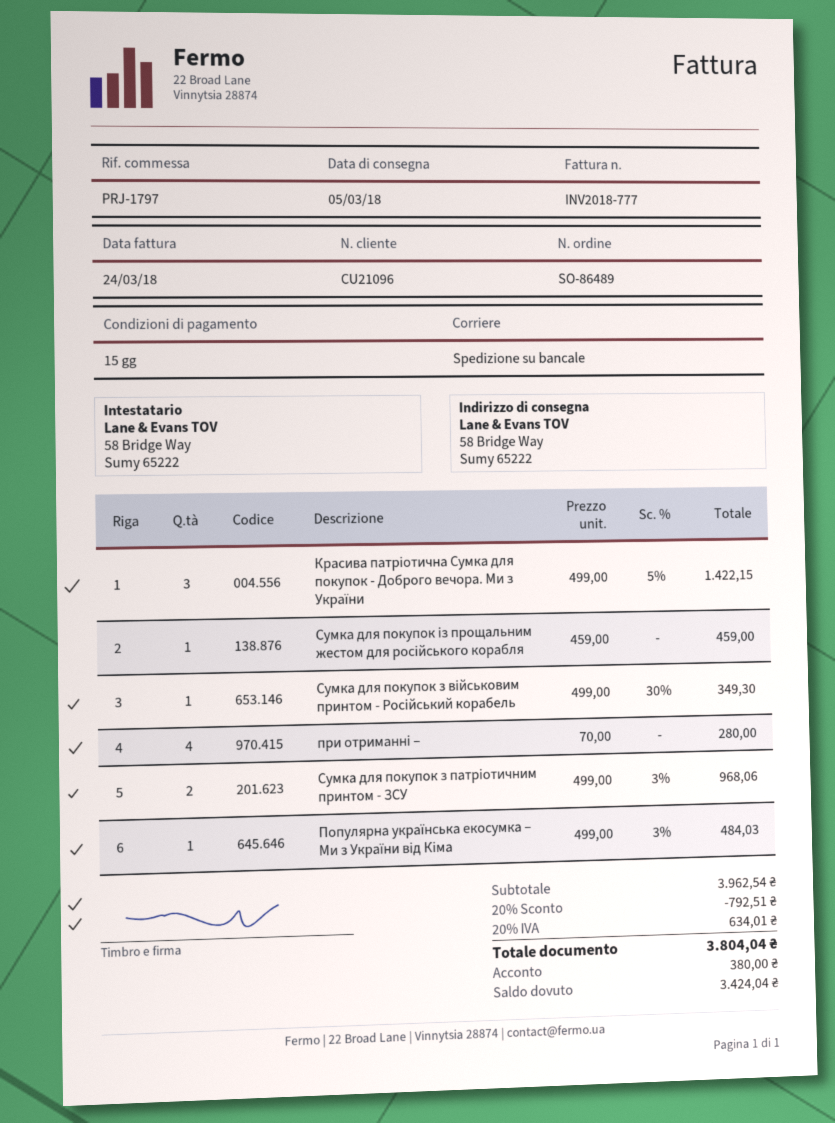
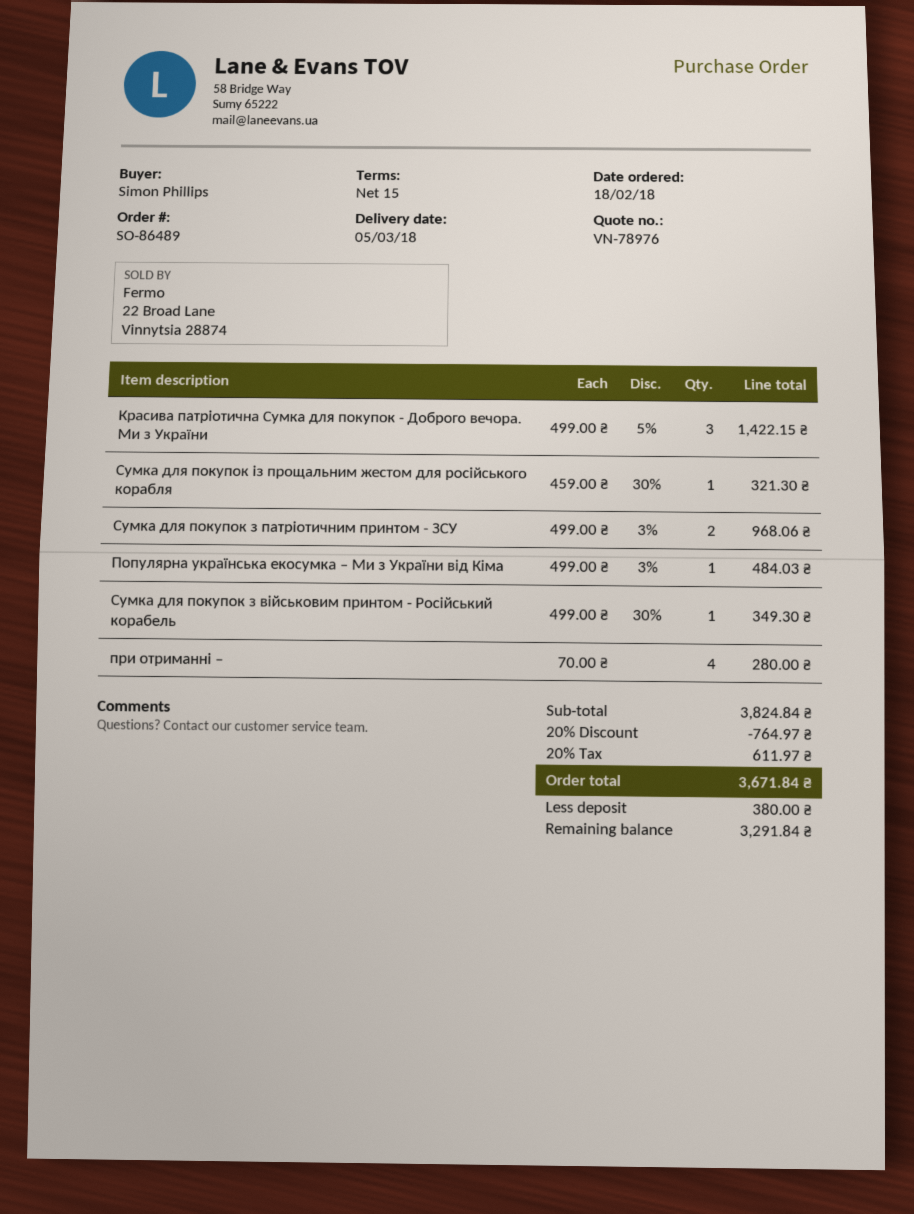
Сумка для покупок із прощальним жестом для російського корабля: 1 x 459.00 = 459.00 -> 1 x 459.00 - 30% = 321.30
subtotal: 3962.54 -> 3824.84
discount: 20% = 792.51 -> 20% = 764.97
tax: 20% = 634.01 -> 20% = 611.97
total: 3804.04 -> 3671.84
balance: 3424.04 -> 3291.84

